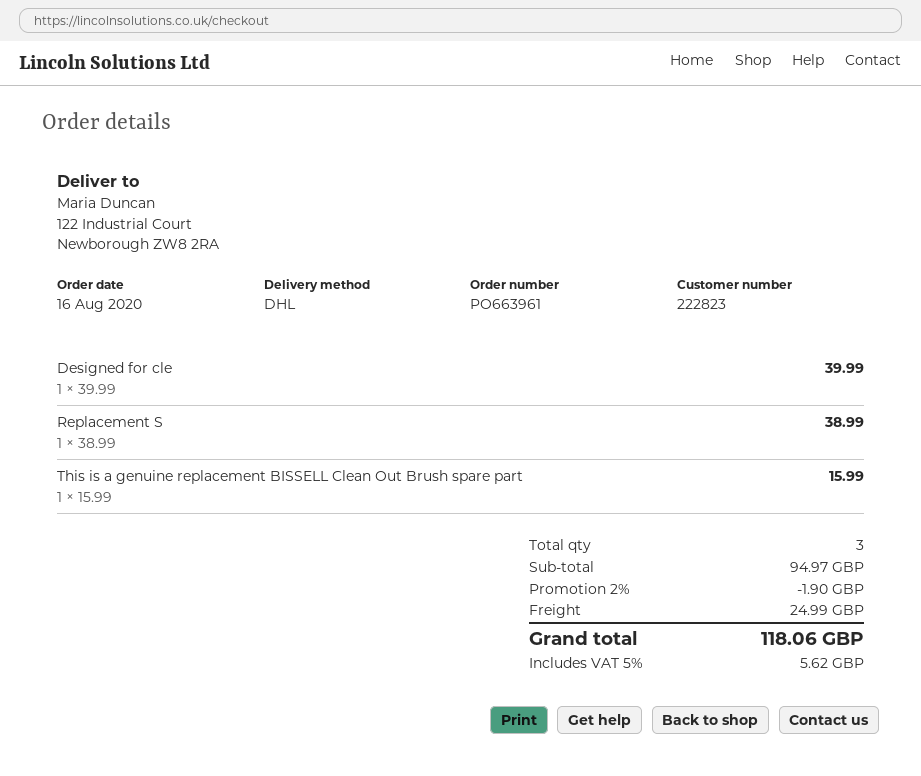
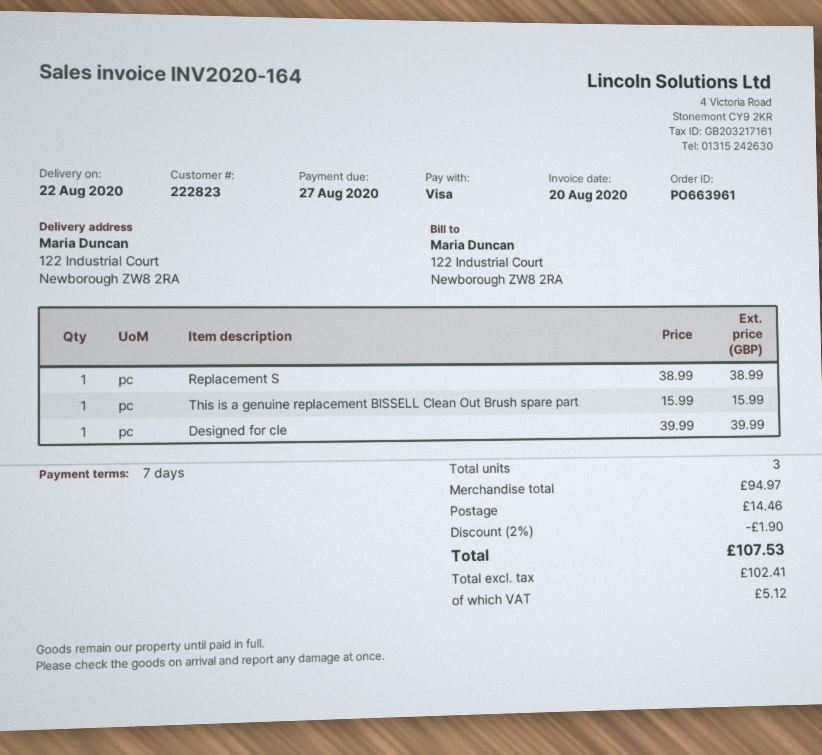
shipping: 24.99 -> 14.46
tax: 5.62 -> 5.12
total: 118.06 -> 107.53

